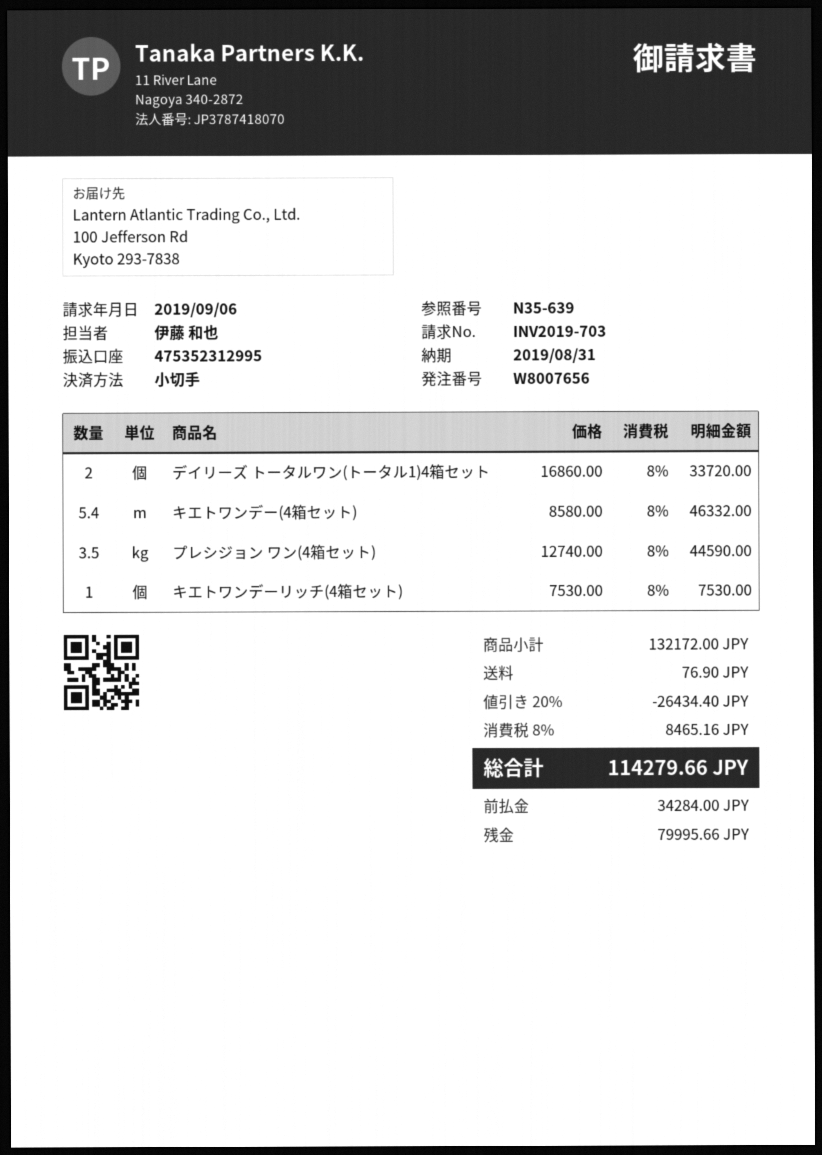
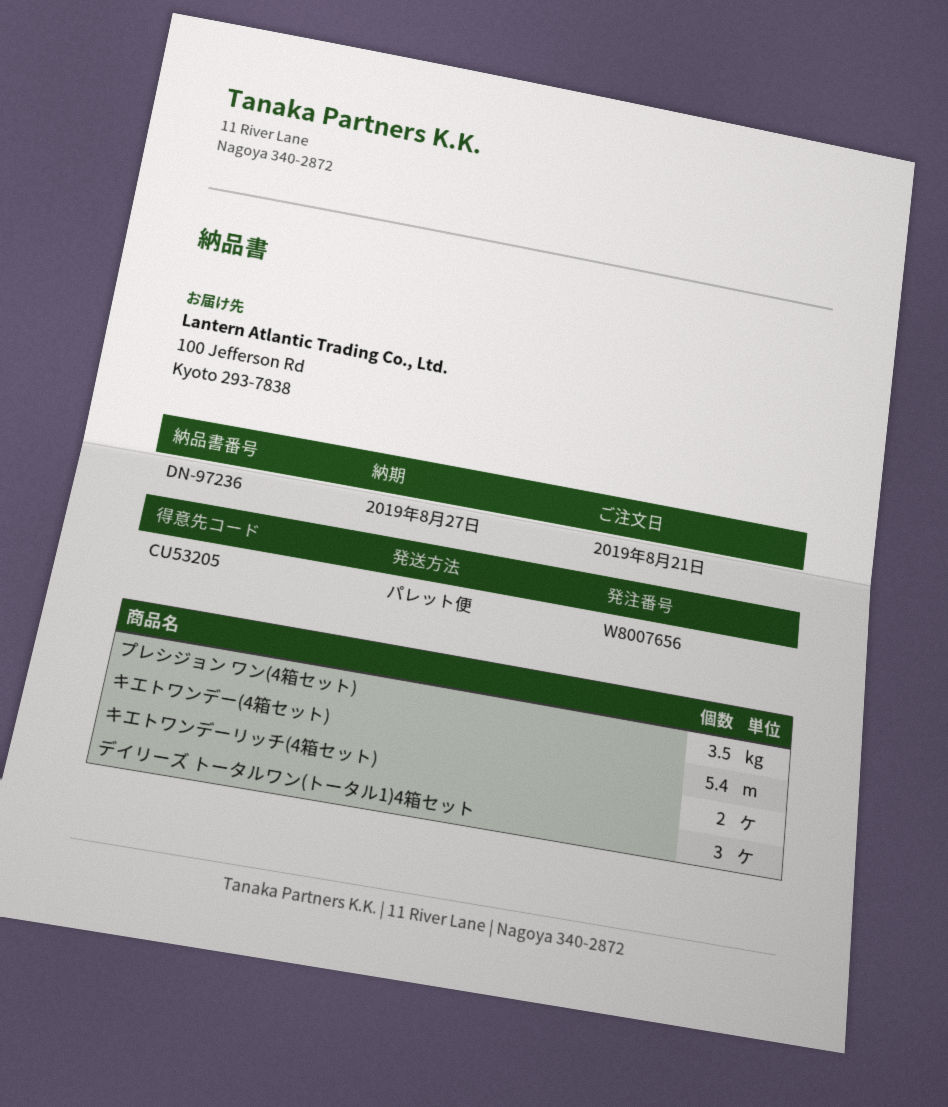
delivery date: 2019-08-31 -> 2019-08-27
デイリーズ トータルワン(トータル1)4箱セット: 2 -> 3
キエトワンデーリッチ(4箱セット): 1 -> 2

